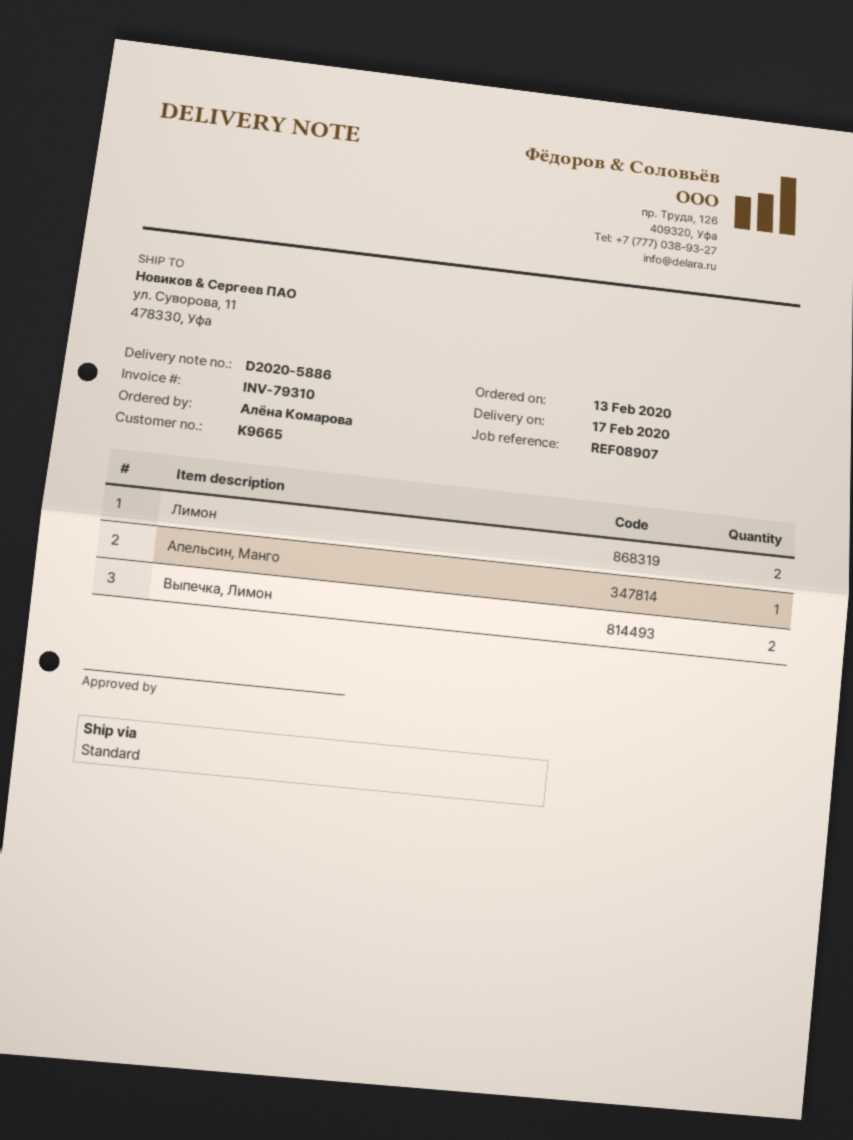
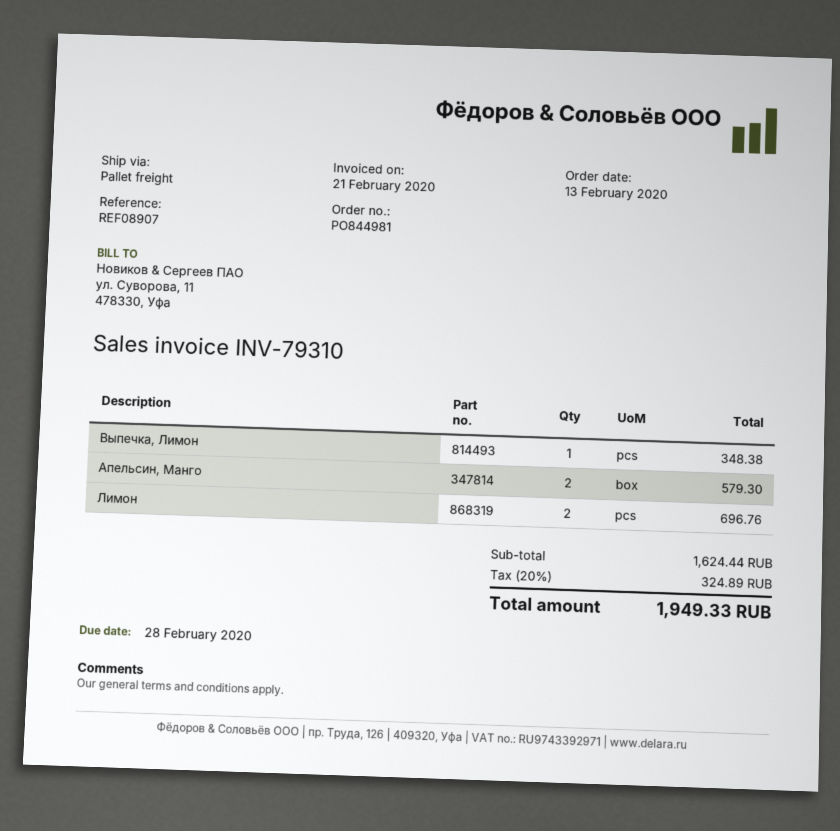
shipping method: standard -> pallet freight
Апельсин, Манго: 1 -> 2
Выпечка, Лимон: 2 -> 1

